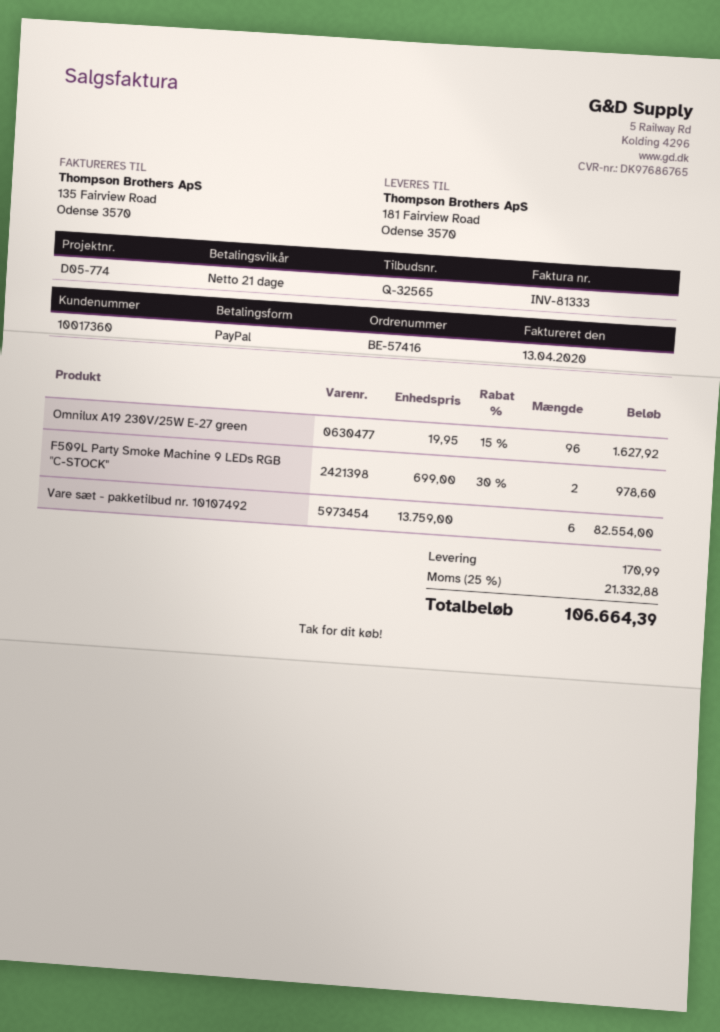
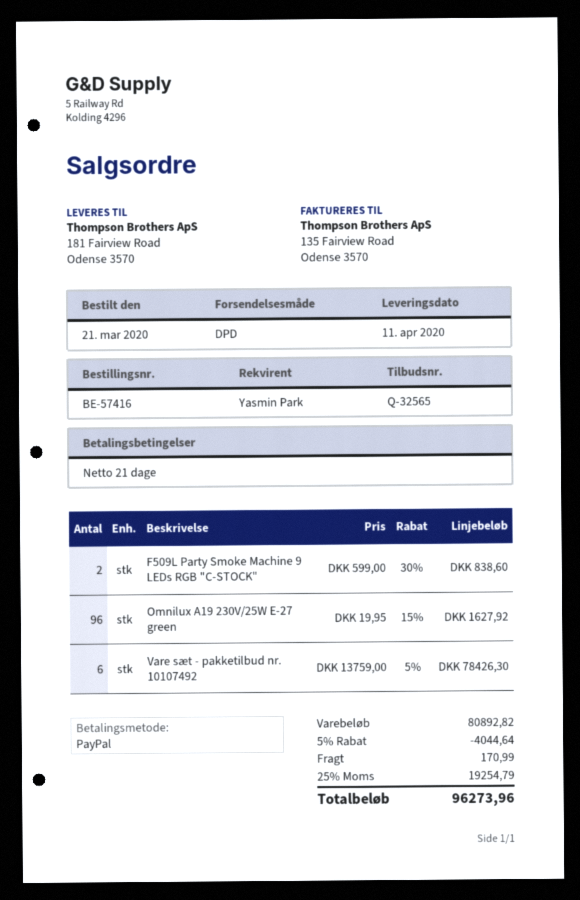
F509L Party Smoke Machine 9 LEDs RGB "C-STOCK": 2 x 699.00 - 30% = 978.60 -> 2 x 599.00 - 30% = 838.60
Vare sæt - pakketilbud nr. 10107492: 6 x 13759.00 = 82554.00 -> 6 x 13759.00 - 5% = 78426.30
discount: none -> 5% = 4044.64
tax: 25% = 21332.88 -> 25% = 19254.79
total: 106664.39 -> 96273.96

